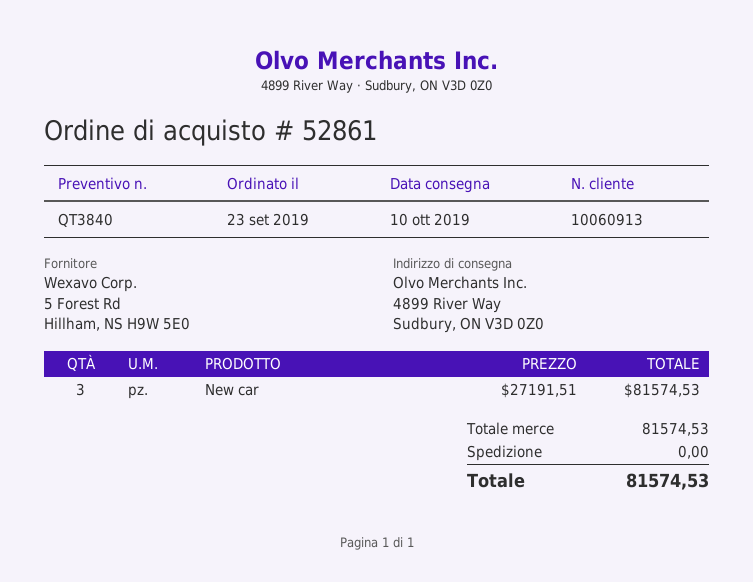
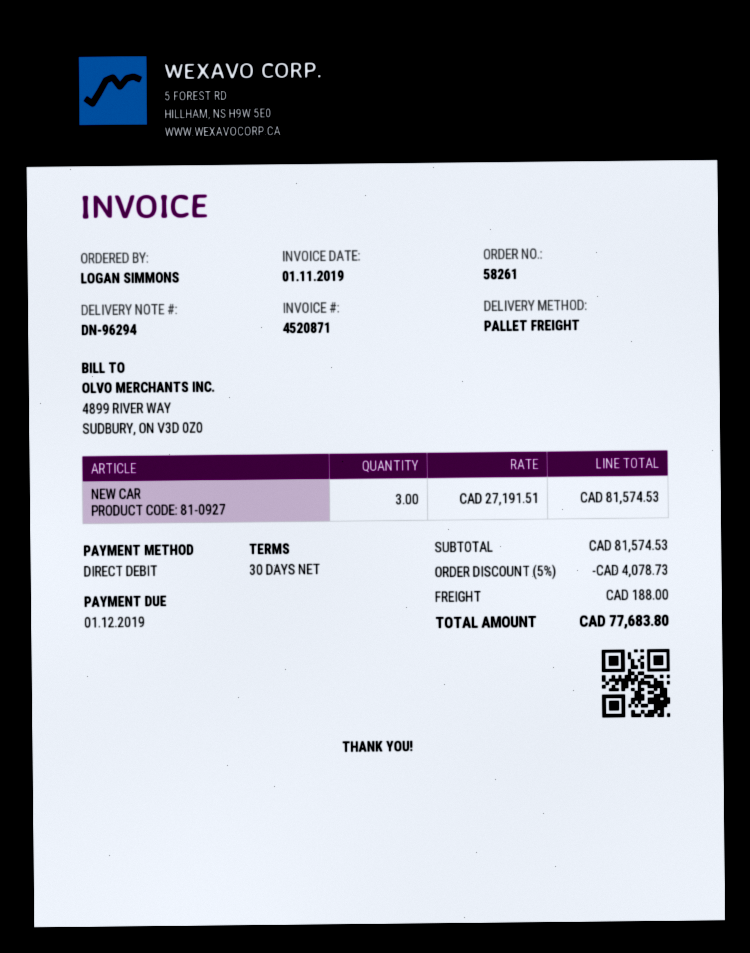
order number: 52861 -> 58261
discount: none -> 5% = 4078.73
shipping: 0.00 -> 188.00
total: 81574.53 -> 77683.80

